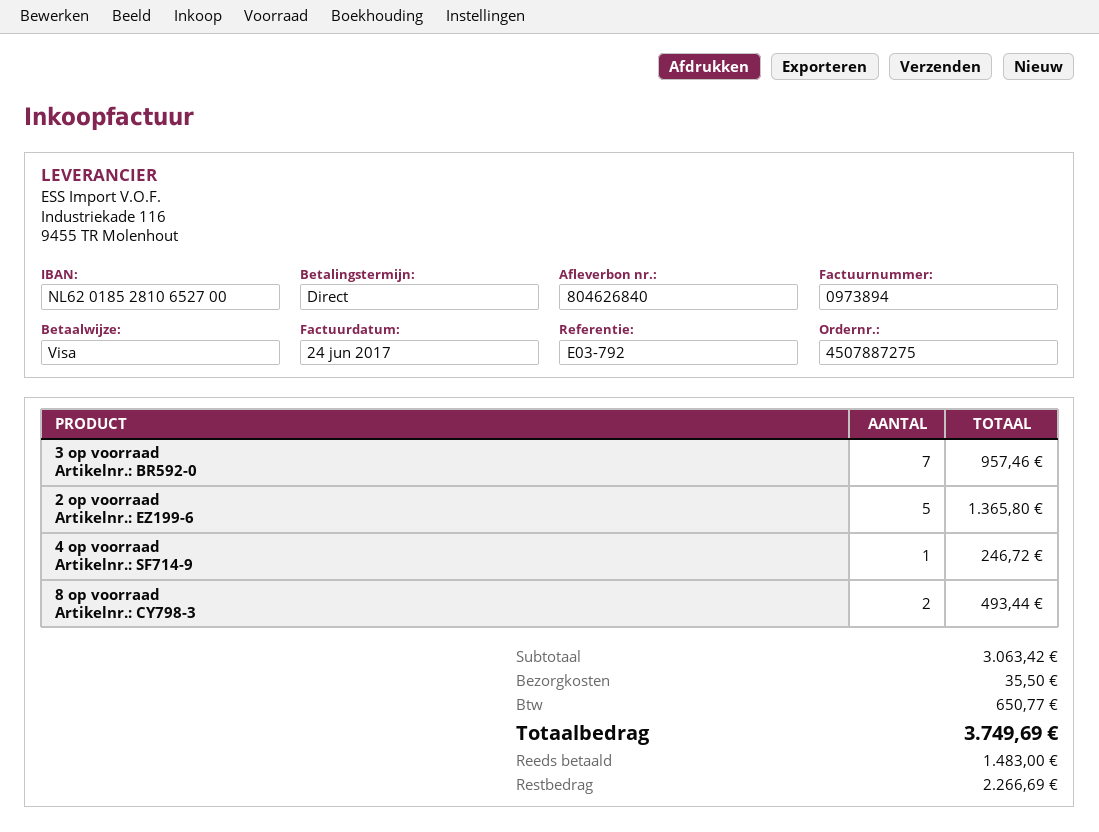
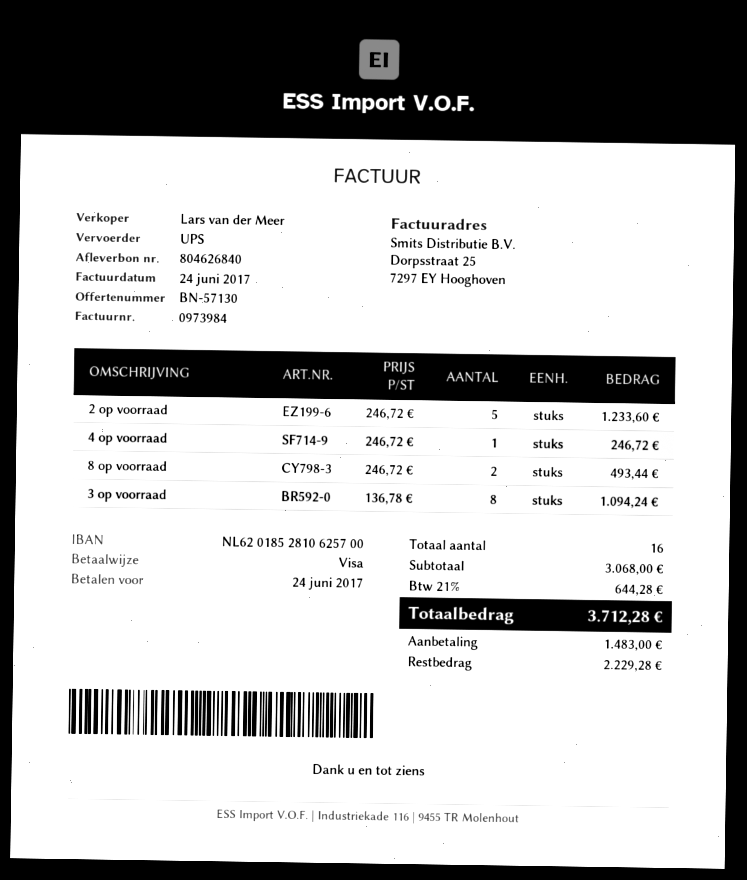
invoice number: 0973894 -> 0973984
bank account: NL6201852810652700 -> NL6201852810625700
3 op voorraad: 7 for 957.46 -> 8 for 1094.24
2 op voorraad: 5 for 1365.80 -> 5 for 1233.60
subtotal: 3063.42 -> 3068.00
shipping: 35.50 -> none
tax: 650.77 -> 644.28
total: 3749.69 -> 3712.28
balance: 2266.69 -> 2229.28

